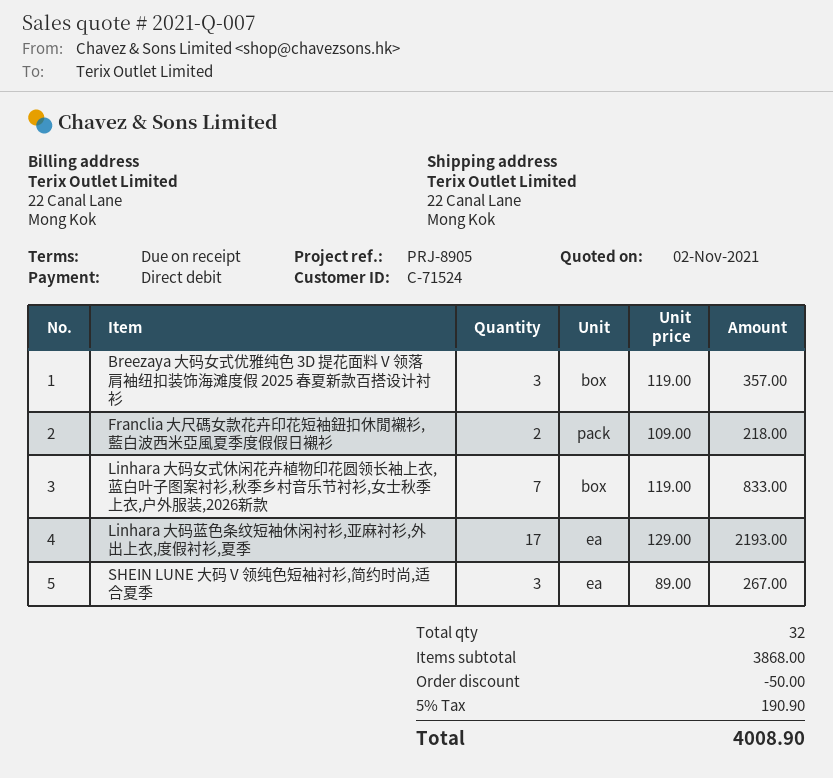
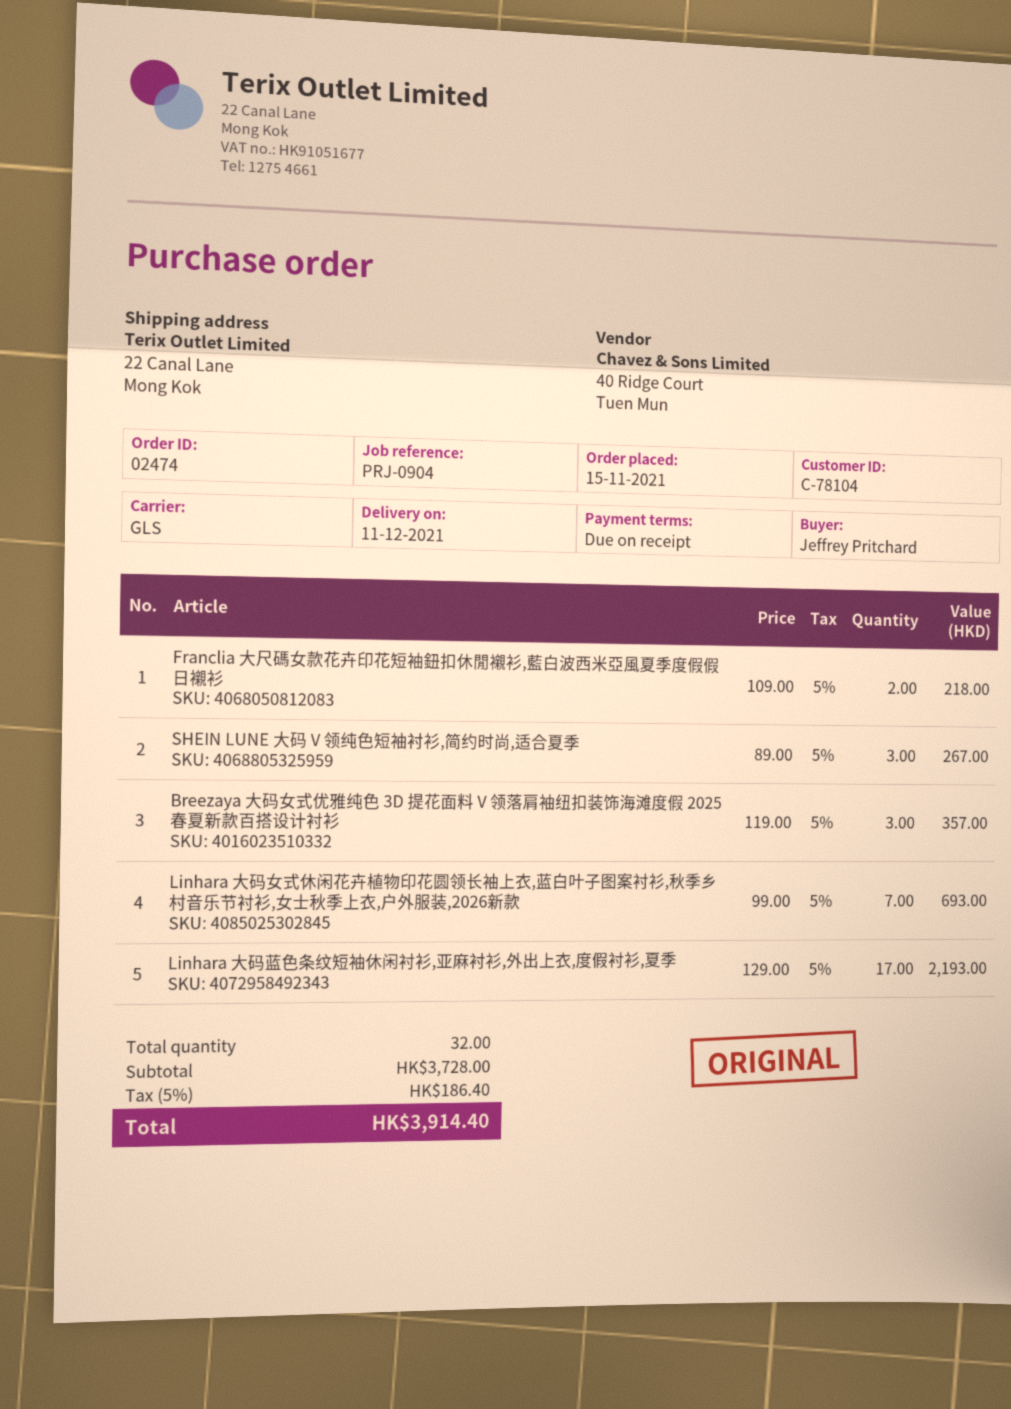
customer number: C-71524 -> C-78104
reference: PRJ-8905 -> PRJ-0904
Linhara 大码女式休闲花卉植物印花圆领长袖上衣,蓝白叶子图案衬衫,秋季乡村音乐节衬衫,女士秋季上衣,户外服装,2026新款: 7 x 119.00 = 833.00 -> 7 x 99.00 = 693.00
subtotal: 3868.00 -> 3728.00
discount: 50.00 -> none
tax: 5% = 190.90 -> 5% = 186.40
total: 4008.90 -> 3914.40

